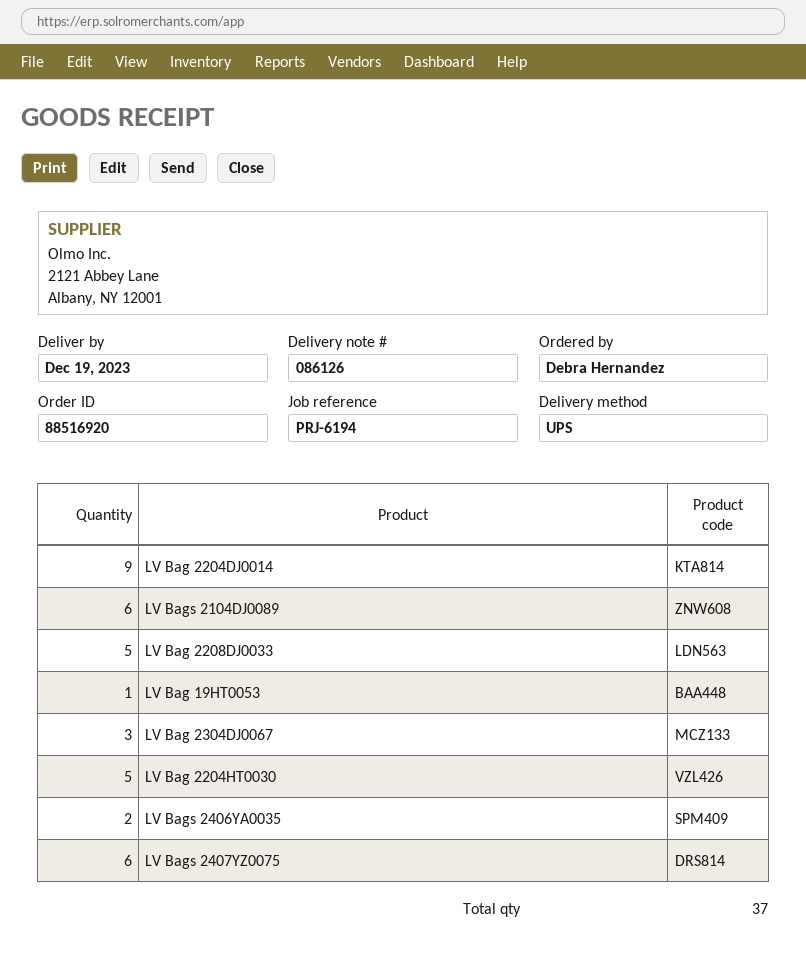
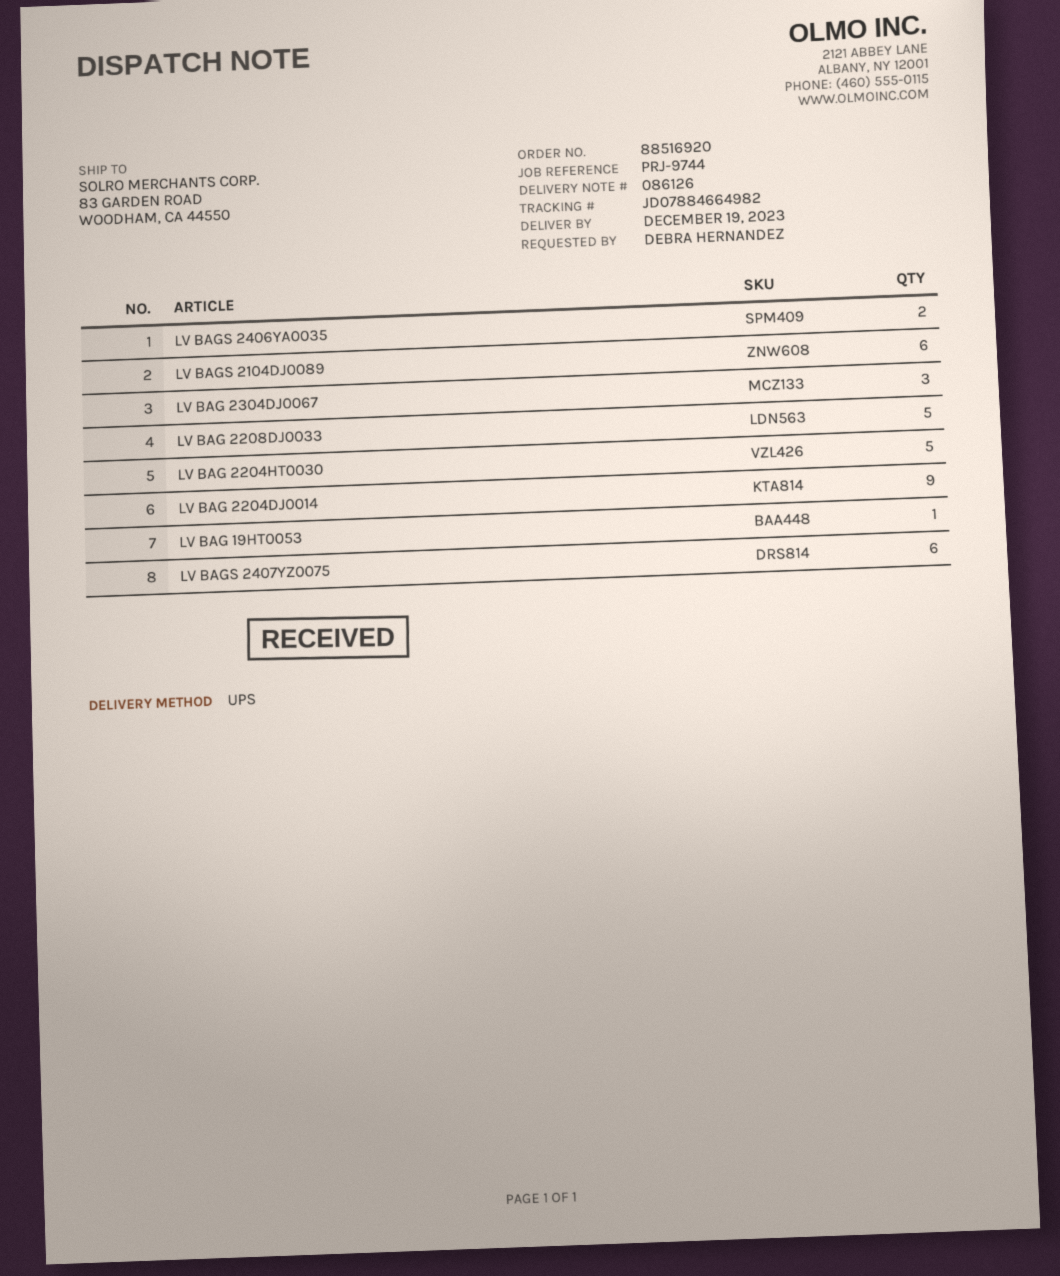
reference: PRJ-6194 -> PRJ-9744

